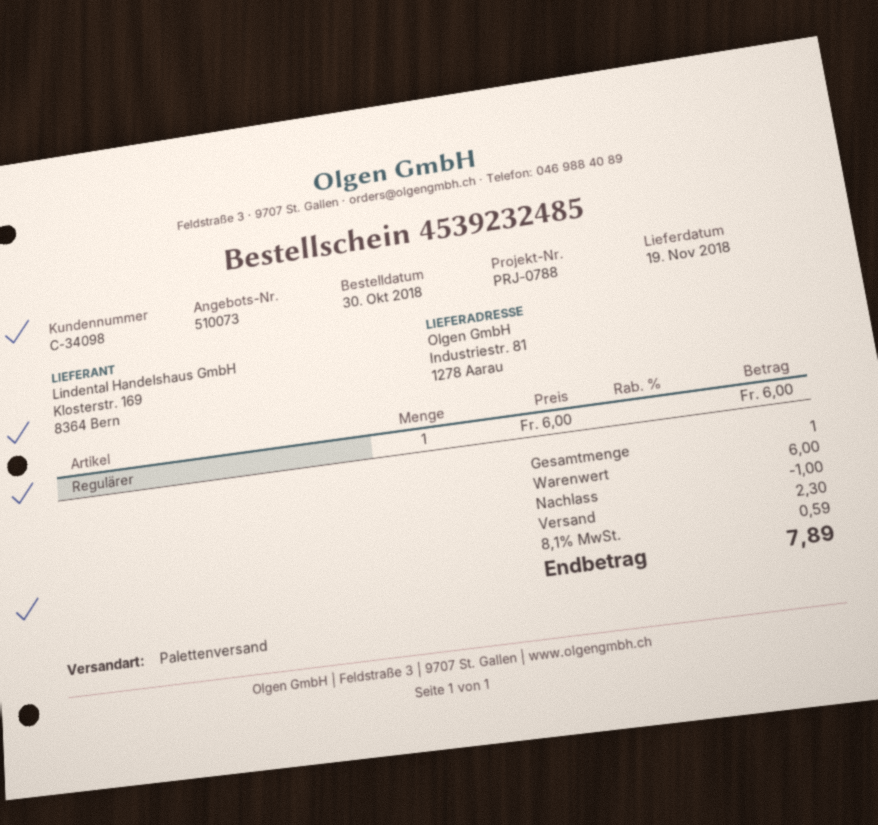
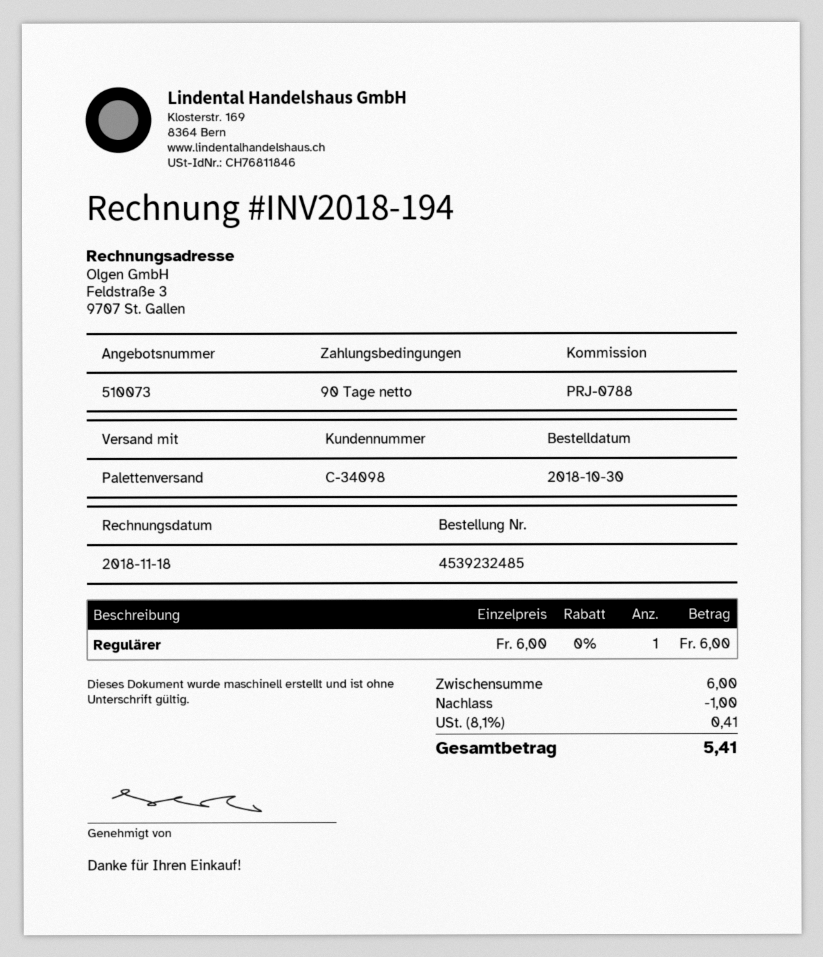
shipping: 2.30 -> none
tax: 8.1% = 0.59 -> 8.1% = 0.41
total: 7.89 -> 5.41

